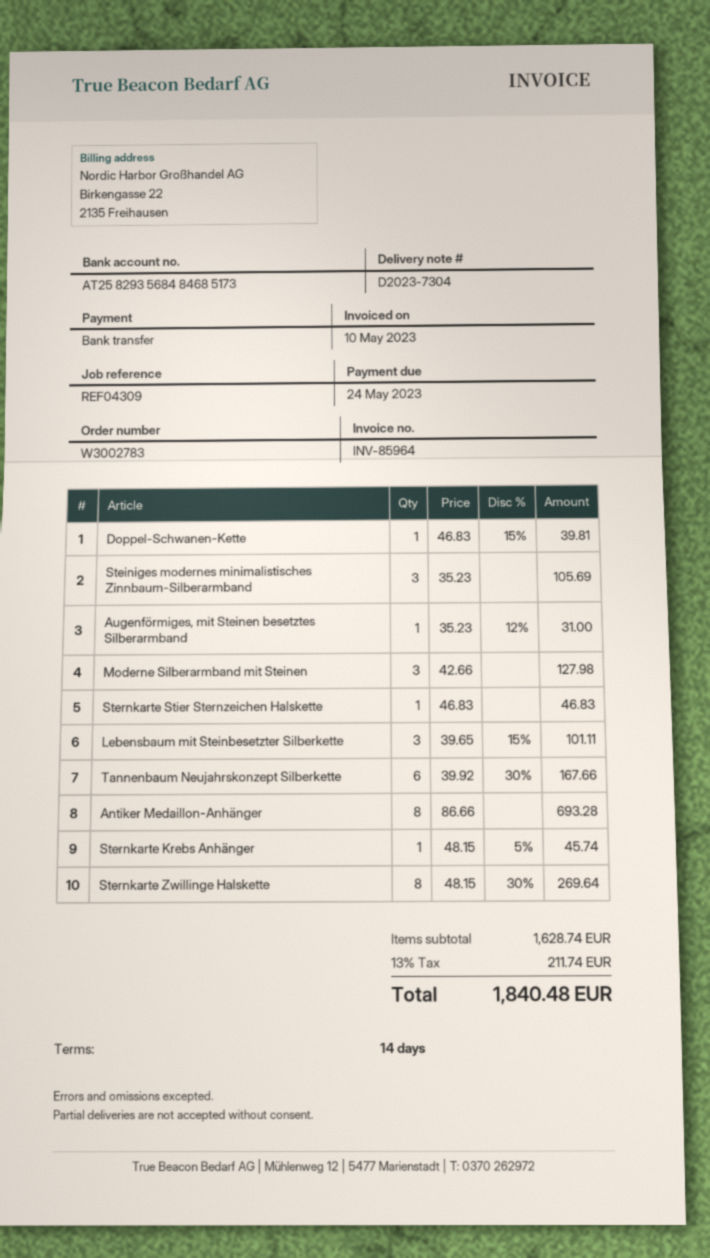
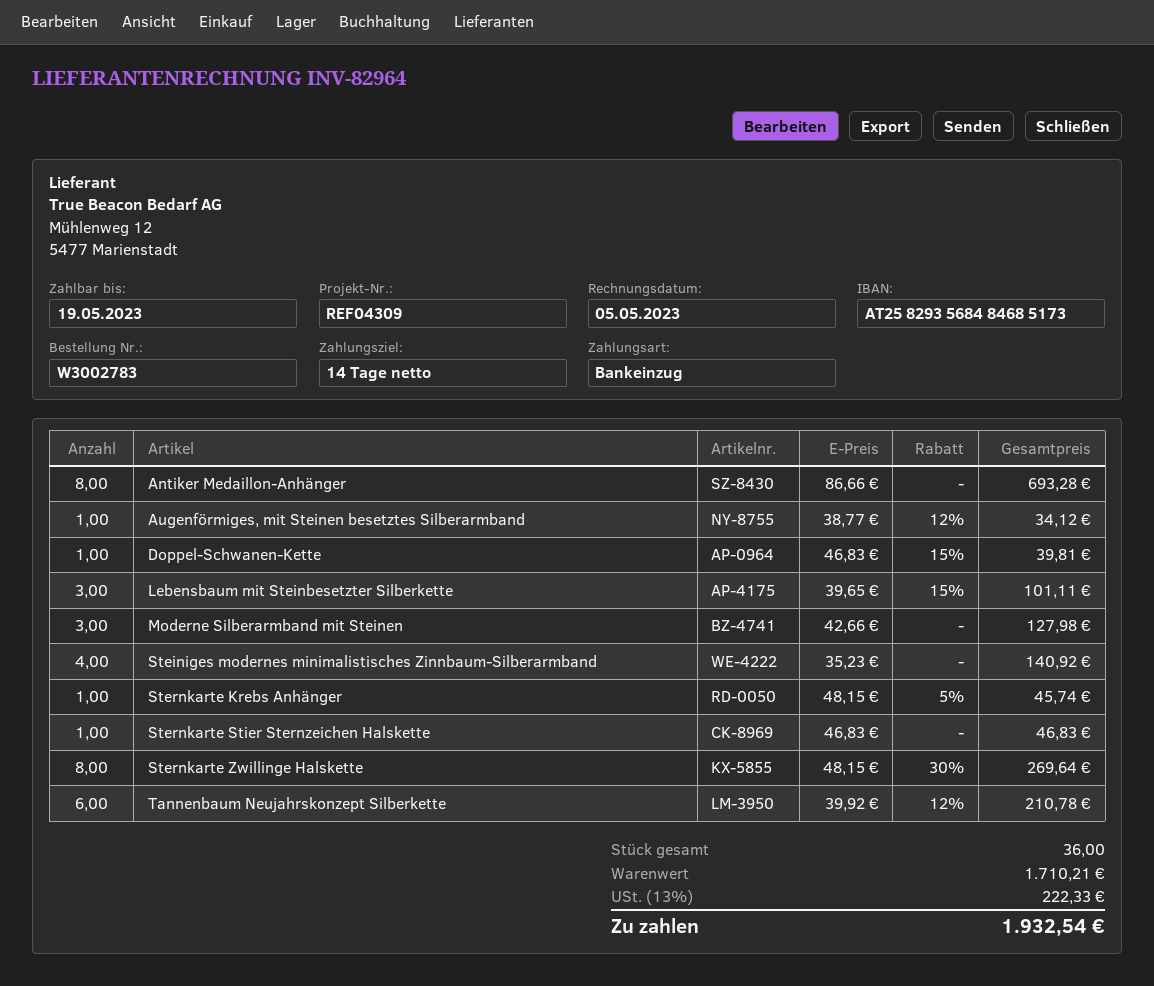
invoice number: INV-85964 -> INV-82964
invoice date: 2023-05-10 -> 2023-05-05
due date: 2023-05-24 -> 2023-05-19
payment method: bank transfer -> direct debit
Steiniges modernes minimalistisches Zinnbaum-Silberarmband: 3 x 35.23 = 105.69 -> 4 x 35.23 = 140.92
Augenförmiges, mit Steinen besetztes Silberarmband: 1 x 35.23 - 12% = 31.00 -> 1 x 38.77 - 12% = 34.12
Tannenbaum Neujahrskonzept Silberkette: 6 x 39.92 - 30% = 167.66 -> 6 x 39.92 - 12% = 210.78
subtotal: 1628.74 -> 1710.21
tax: 13% = 211.74 -> 13% = 222.33
total: 1840.48 -> 1932.54

